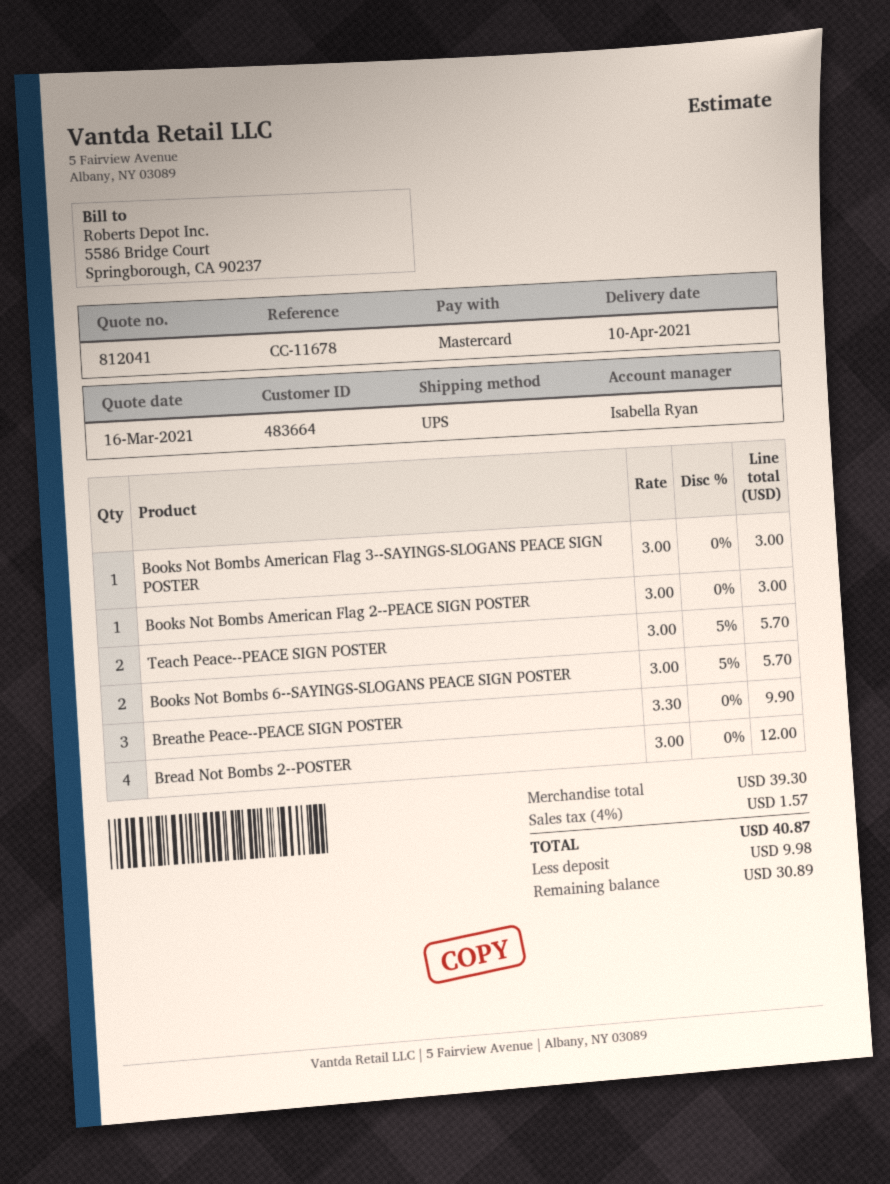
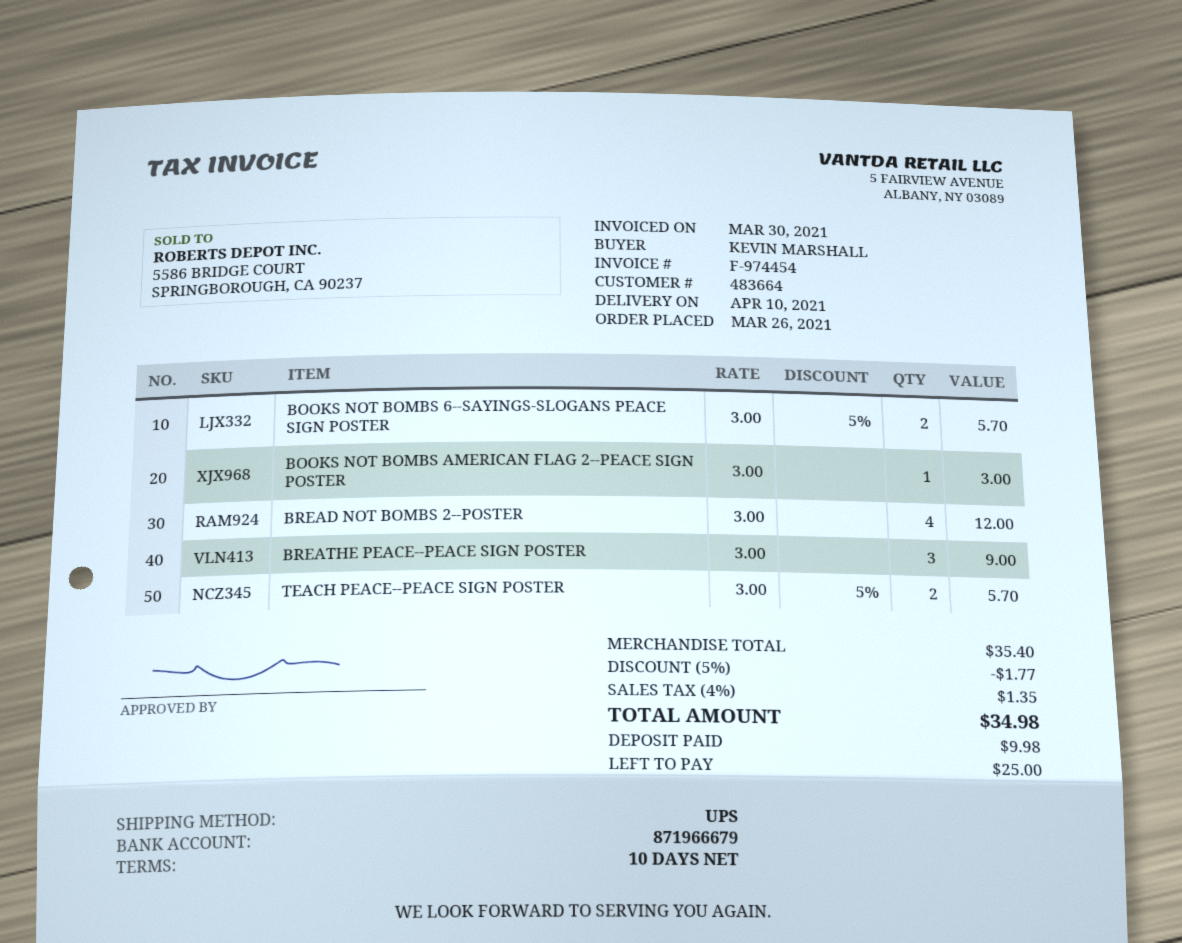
Books Not Bombs American Flag 3--SAYINGS-SLOGANS PEACE SIGN POSTER: 1 x 3.00 = 3.00 -> none
Breathe Peace--PEACE SIGN POSTER: 3 x 3.30 = 9.90 -> 3 x 3.00 = 9.00
subtotal: 39.30 -> 35.40
discount: none -> 5% = 1.77
tax: 4% = 1.57 -> 4% = 1.35
total: 40.87 -> 34.98
balance: 30.89 -> 25.00

